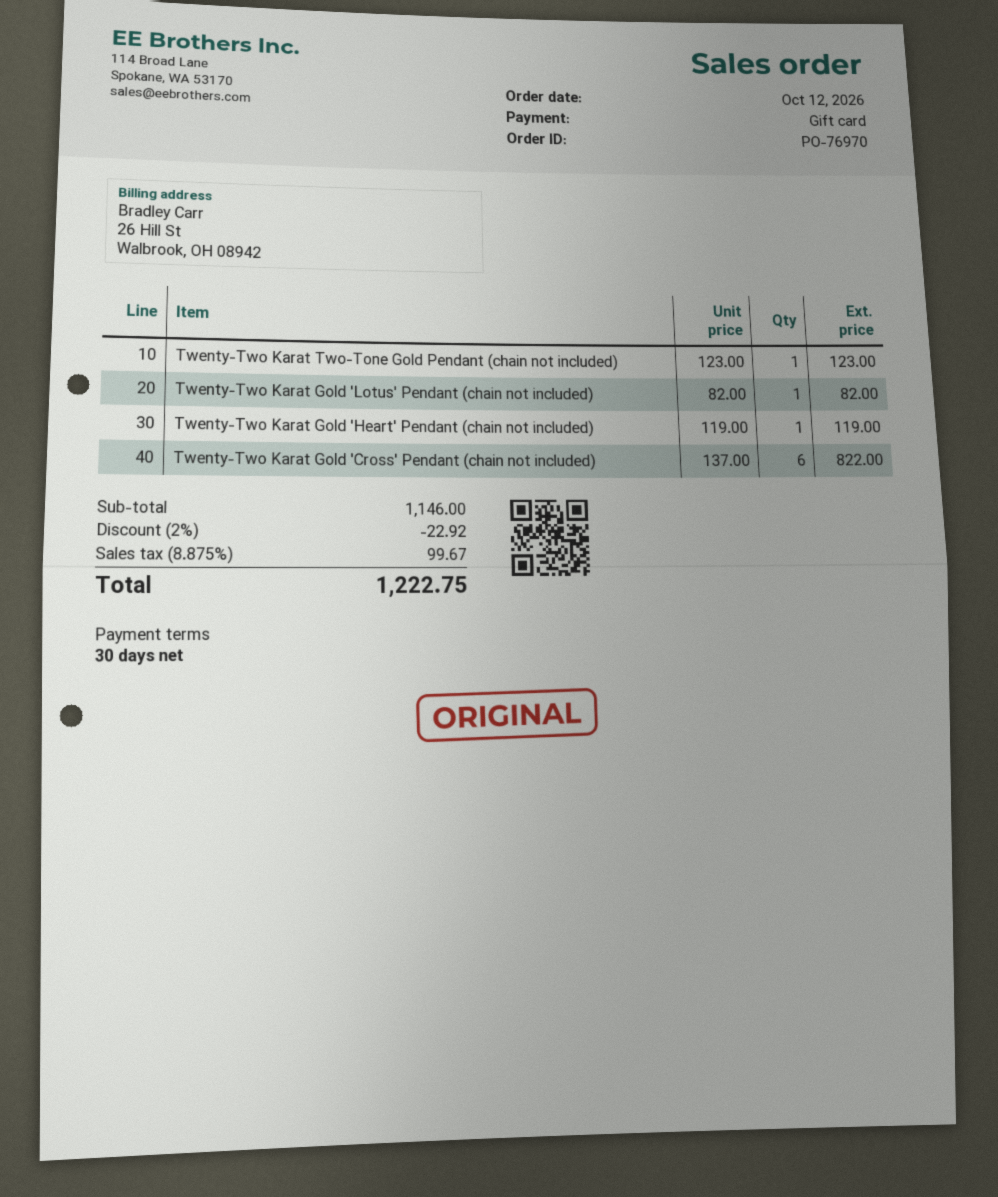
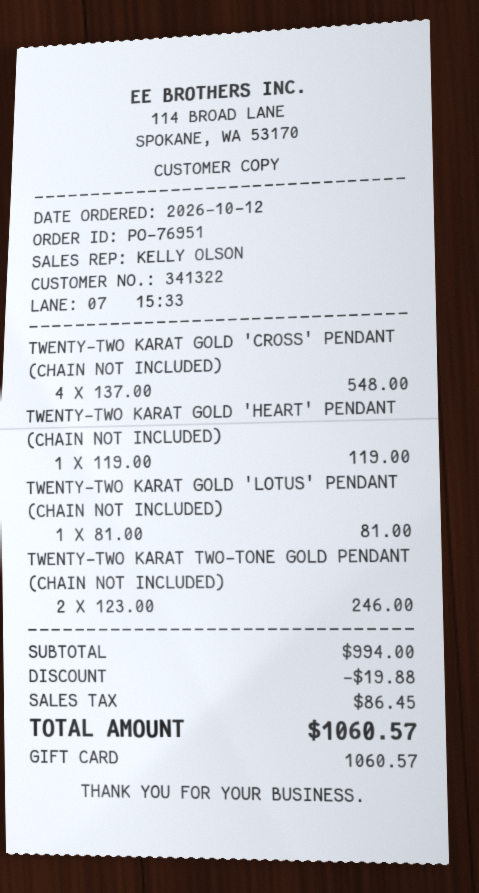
order number: PO-76970 -> PO-76951
Twenty-Two Karat Two-Tone Gold Pendant (chain not included): 1 x 123.00 = 123.00 -> 2 x 123.00 = 246.00
Twenty-Two Karat Gold 'Lotus' Pendant (chain not included): 1 x 82.00 = 82.00 -> 1 x 81.00 = 81.00
Twenty-Two Karat Gold 'Cross' Pendant (chain not included): 6 x 137.00 = 822.00 -> 4 x 137.00 = 548.00
subtotal: 1146.00 -> 994.00
discount: 22.92 -> 19.88
tax: 99.67 -> 86.45
total: 1222.75 -> 1060.57

